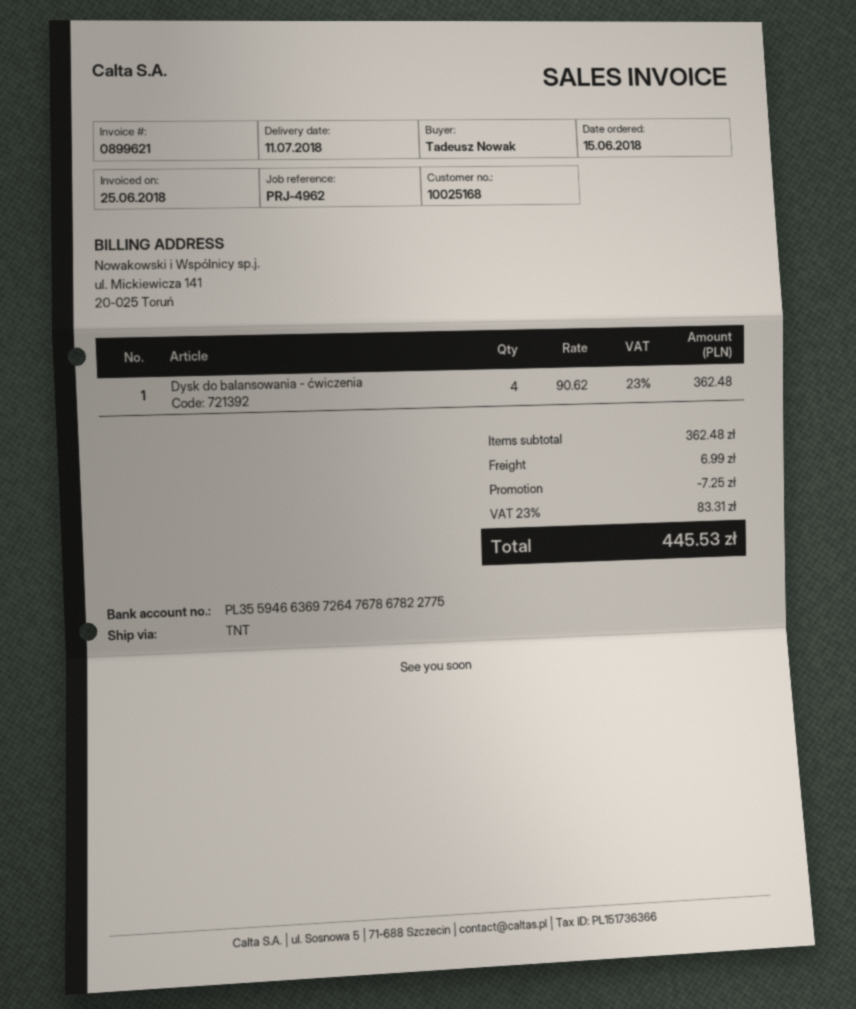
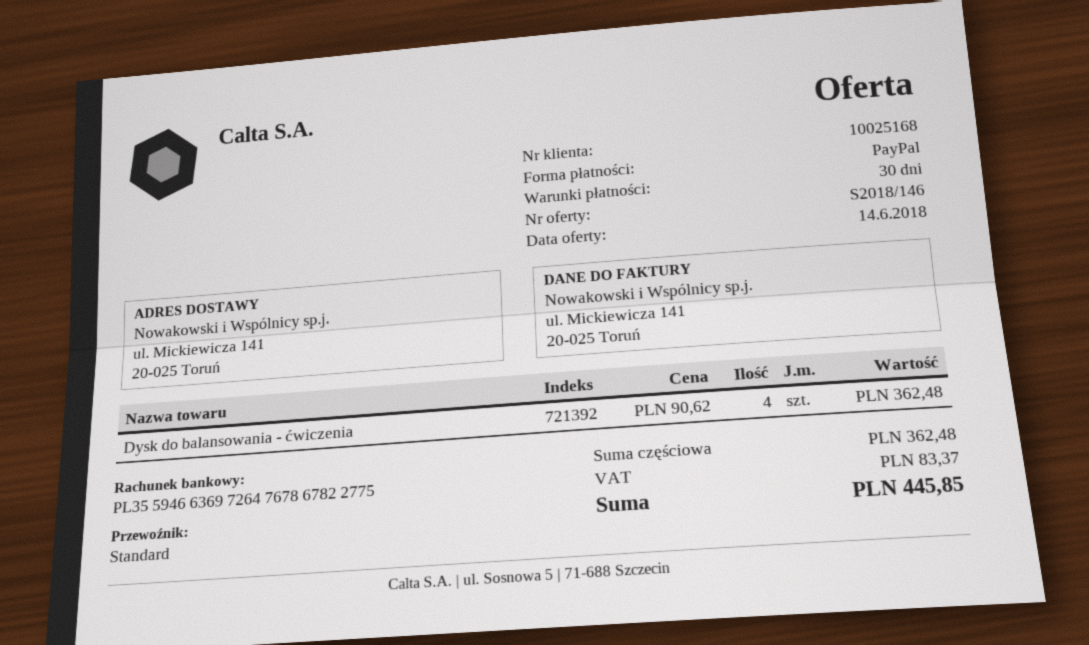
shipping method: TNT -> standard
discount: 7.25 -> none
shipping: 6.99 -> none
tax: 83.31 -> 83.37
total: 445.53 -> 445.85

